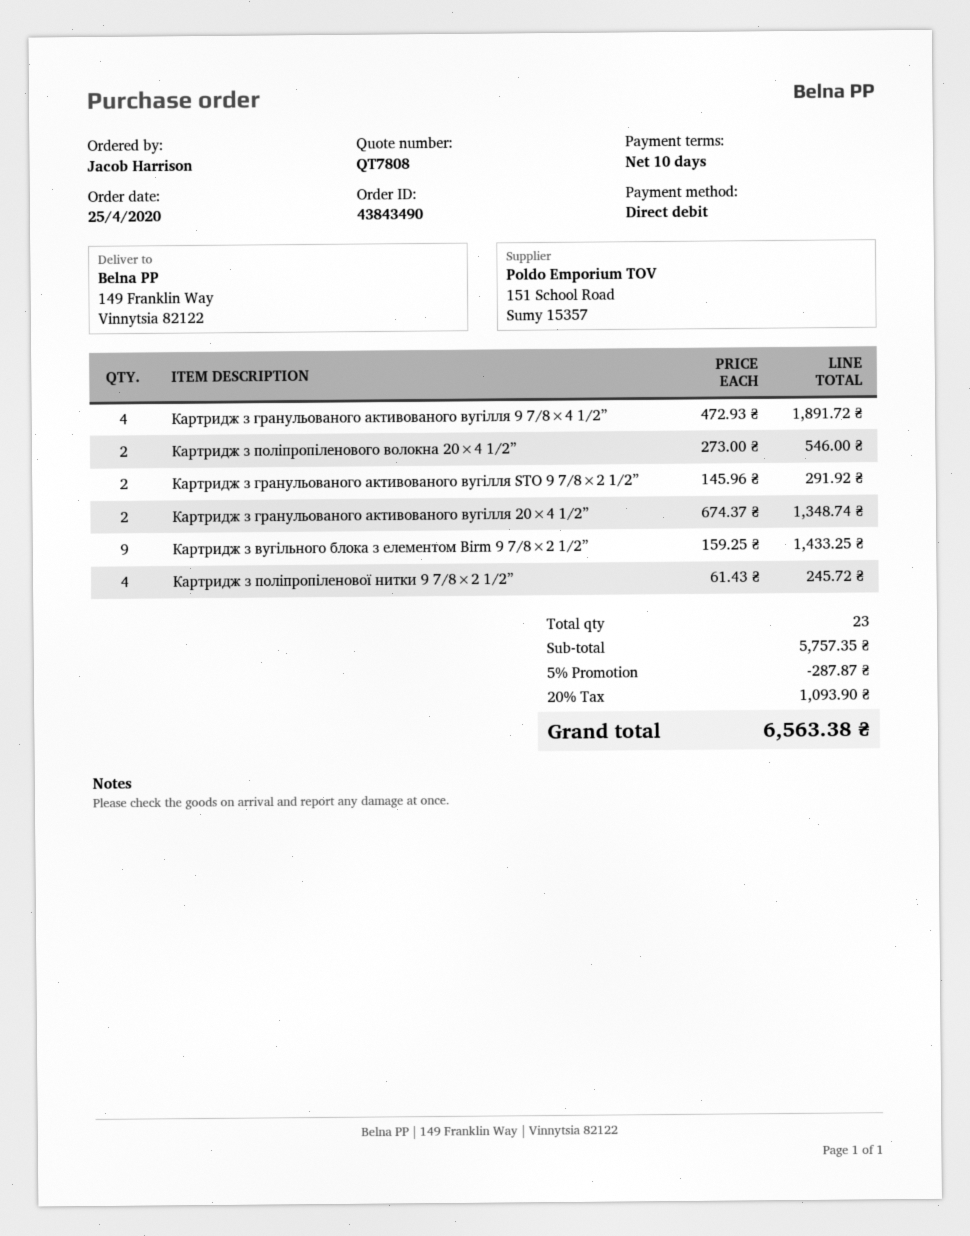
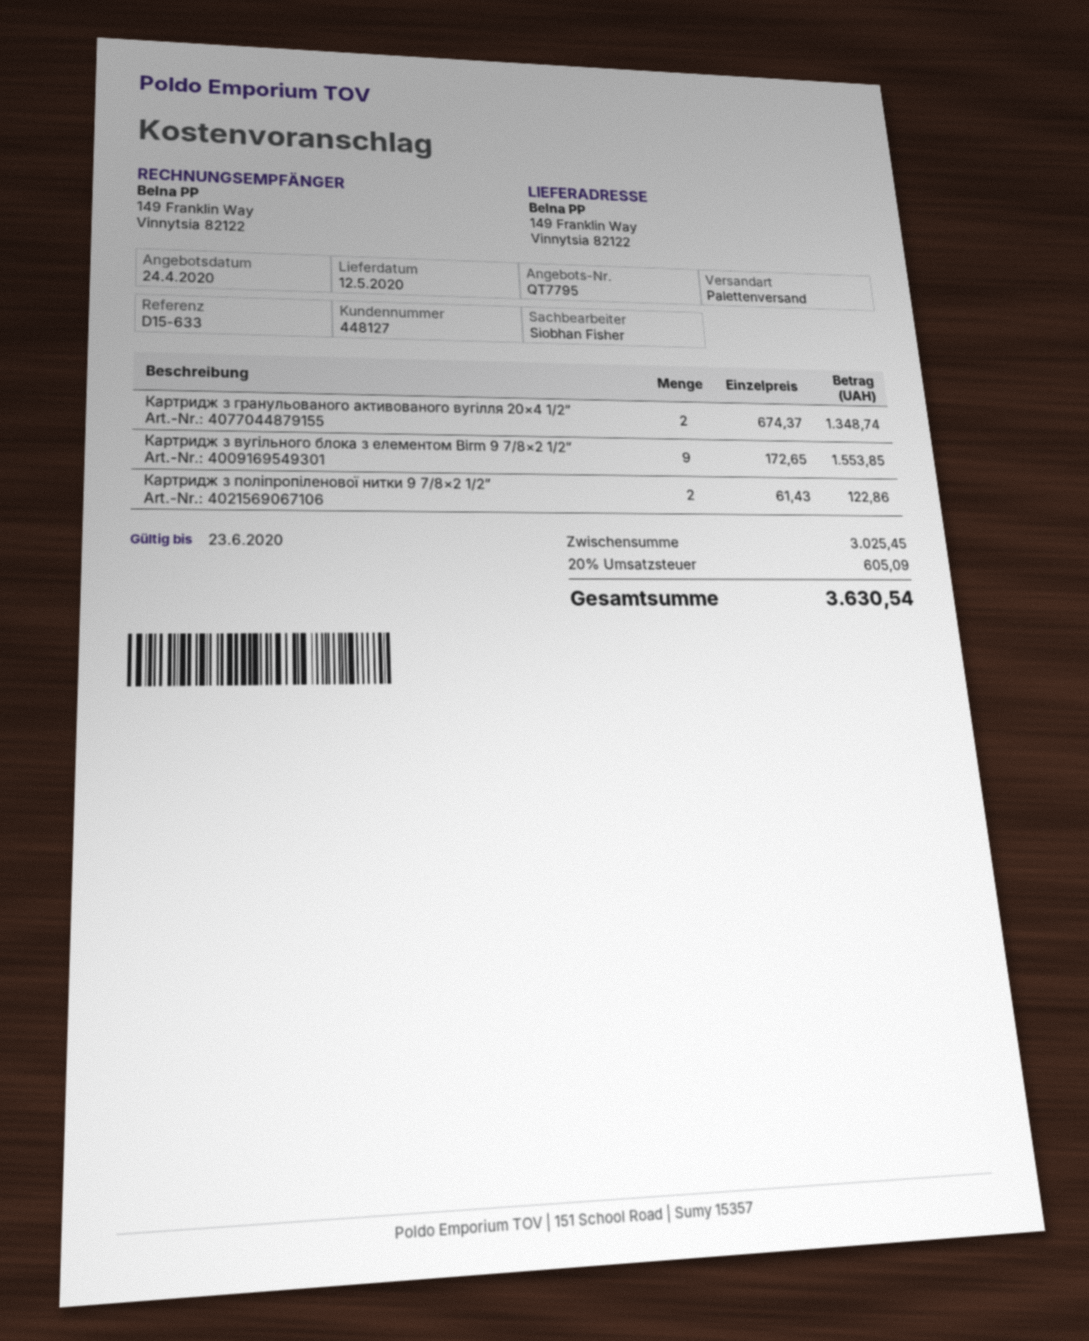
quote number: QT7808 -> QT7795
Картридж з гранульованого активованого вугілля 9 7/8×4 1/2”: 4 x 472.93 = 1891.72 -> none
Картридж з поліпропіленового волокна 20×4 1/2”: 2 x 273.00 = 546.00 -> none
Картридж з гранульованого активованого вугілля STO 9 7/8×2 1/2”: 2 x 145.96 = 291.92 -> none
Картридж з вугільного блока з елементом Birm 9 7/8×2 1/2”: 9 x 159.25 = 1433.25 -> 9 x 172.65 = 1553.85
Картридж з поліпропіленової нитки 9 7/8×2 1/2”: 4 x 61.43 = 245.72 -> 2 x 61.43 = 122.86
subtotal: 5757.35 -> 3025.45
discount: 5% = 287.87 -> none
tax: 20% = 1093.90 -> 20% = 605.09
total: 6563.38 -> 3630.54

